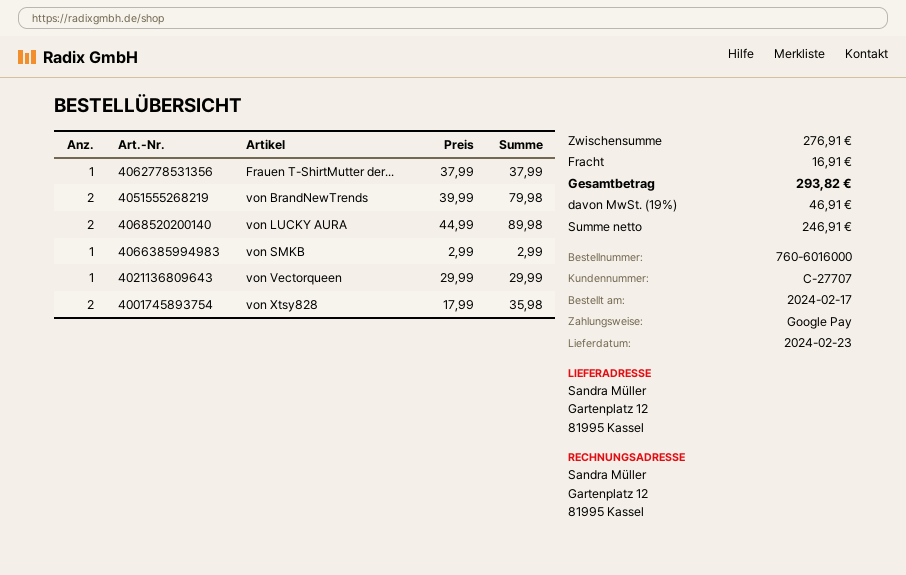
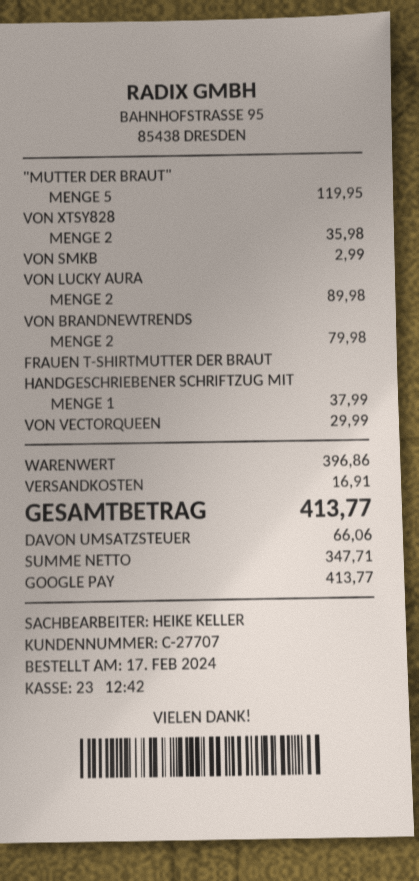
"MUTTER DER BRAUT": none -> 5 for 119.95
subtotal: 276.91 -> 396.86
net: 246.91 -> 347.71
tax: 46.91 -> 66.06
total: 293.82 -> 413.77

